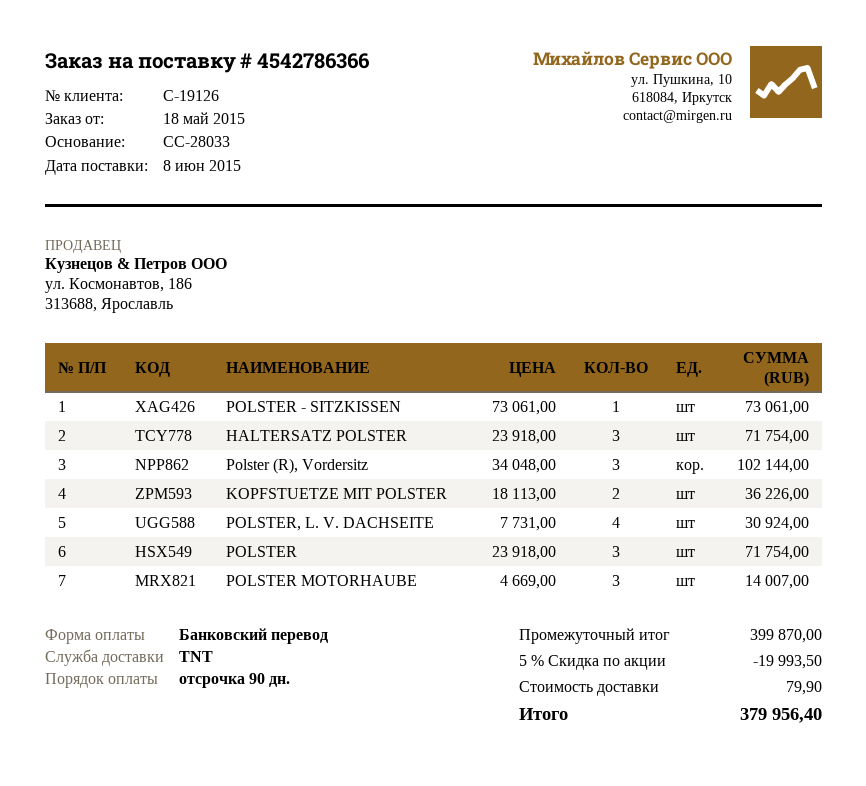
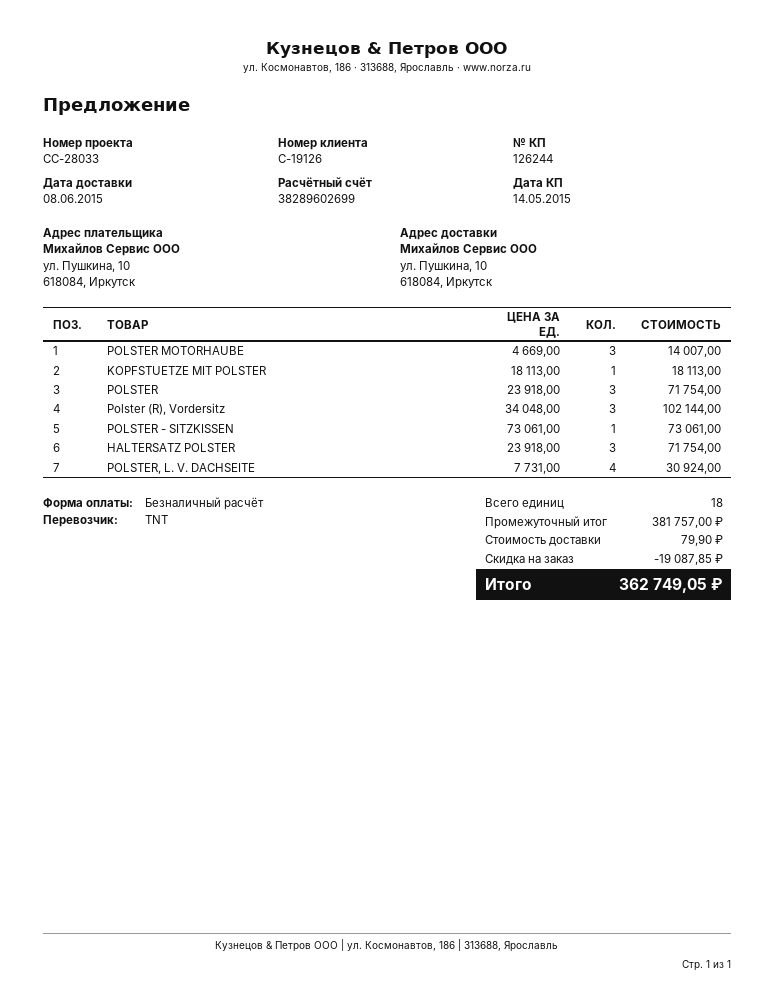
KOPFSTUETZE MIT POLSTER: 2 x 18113.00 = 36226.00 -> 1 x 18113.00 = 18113.00
subtotal: 399870.00 -> 381757.00
discount: 19993.50 -> 19087.85
total: 379956.40 -> 362749.05

